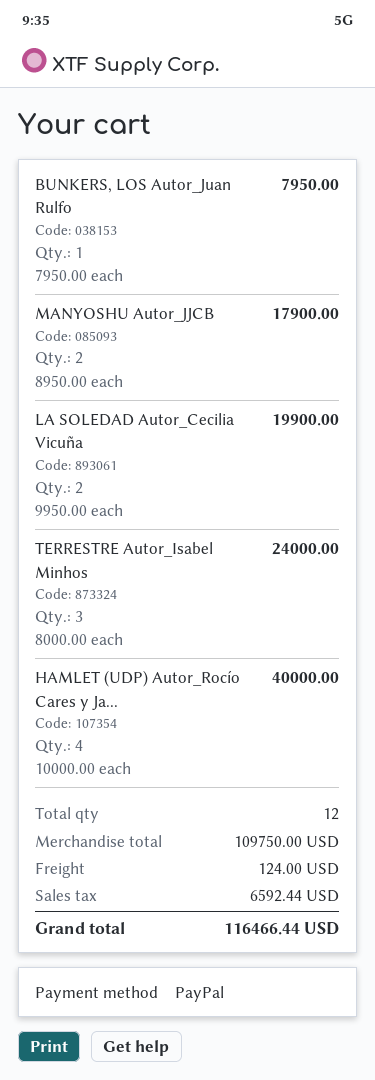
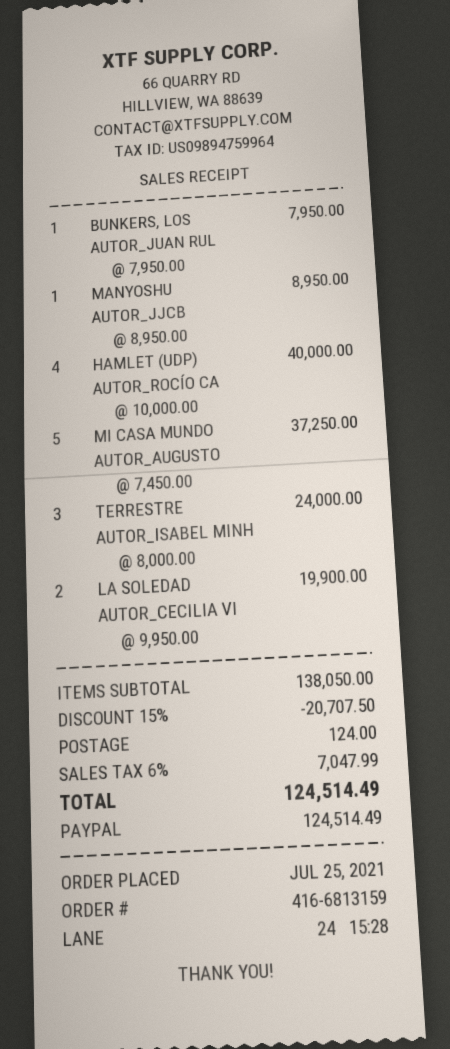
MANYOSHU Autor_JJCB: 2 x 8950.00 = 17900.00 -> 1 x 8950.00 = 8950.00
MI CASA MUNDO AUTOR_AUGUSTO: none -> 5 x 7450.00 = 37250.00
subtotal: 109750.00 -> 138050.00
discount: none -> 15% = 20707.50
tax: 6592.44 -> 7047.99
total: 116466.44 -> 124514.49

